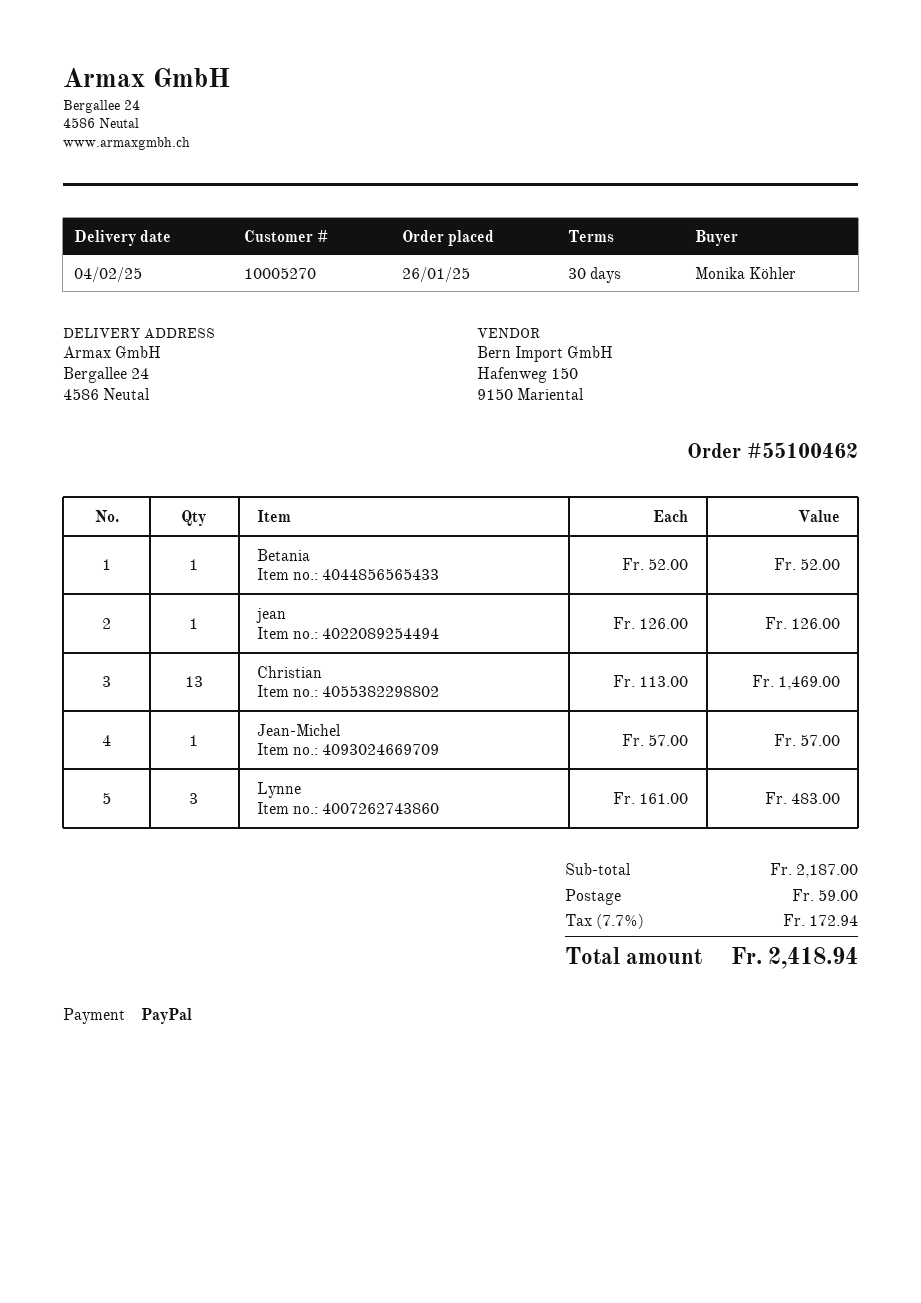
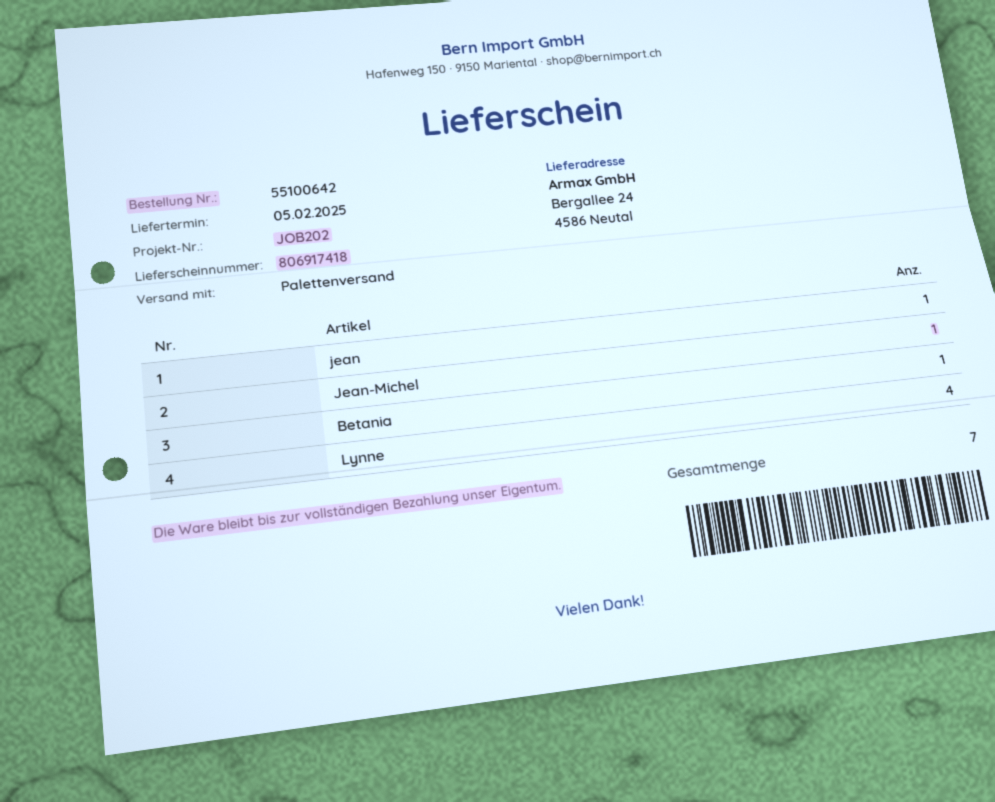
order number: 55100462 -> 55100642
delivery date: 2025-02-04 -> 2025-02-05
Christian: 13 -> none
Lynne: 3 -> 4

